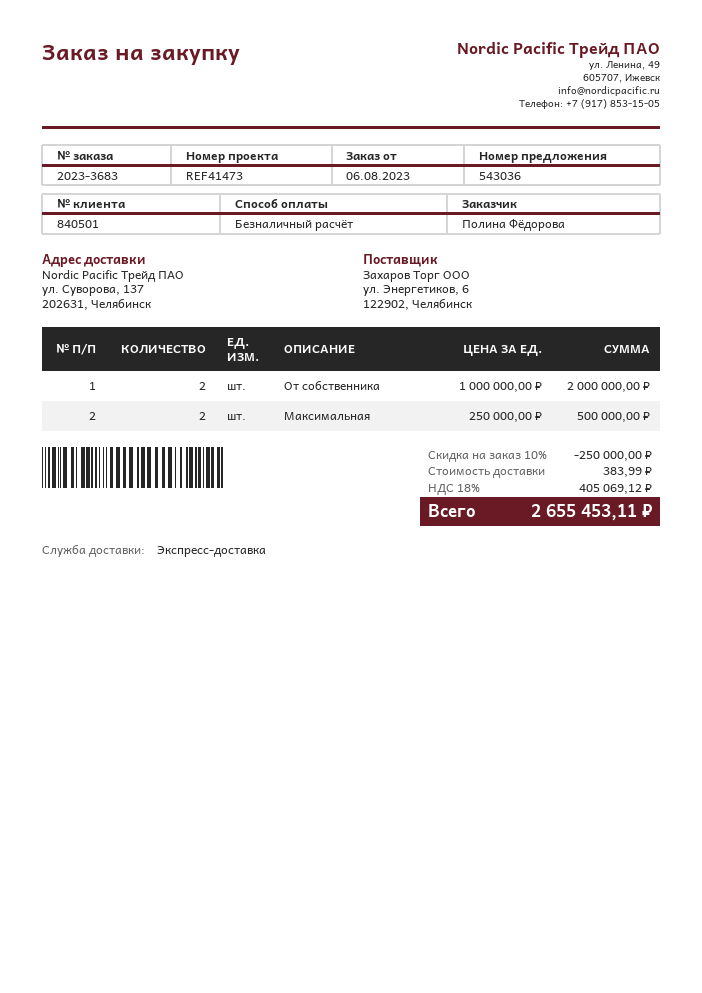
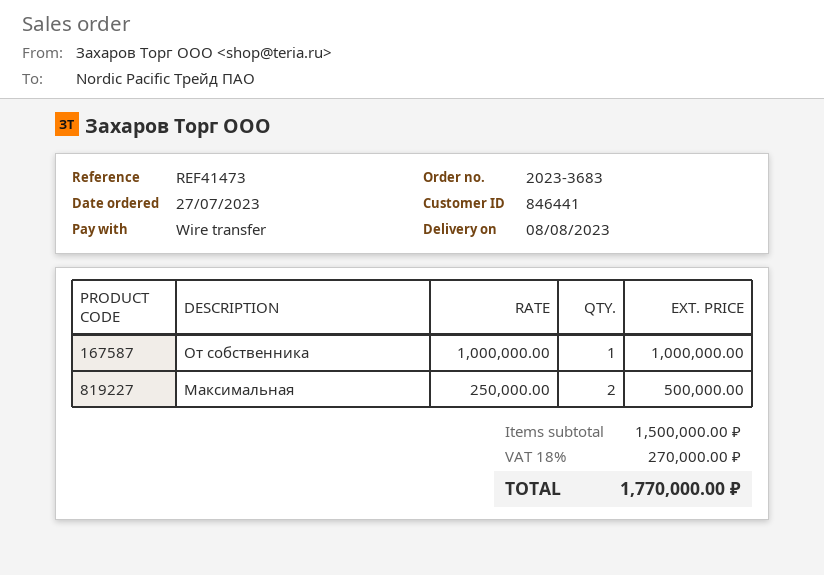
order date: 2023-08-06 -> 2023-07-27
customer number: 840501 -> 846441
От собственника: 2 x 1000000.00 = 2000000.00 -> 1 x 1000000.00 = 1000000.00
discount: 10% = 250000.00 -> none
shipping: 383.99 -> none
tax: 18% = 405069.12 -> 18% = 270000.00
total: 2655453.11 -> 1770000.00

